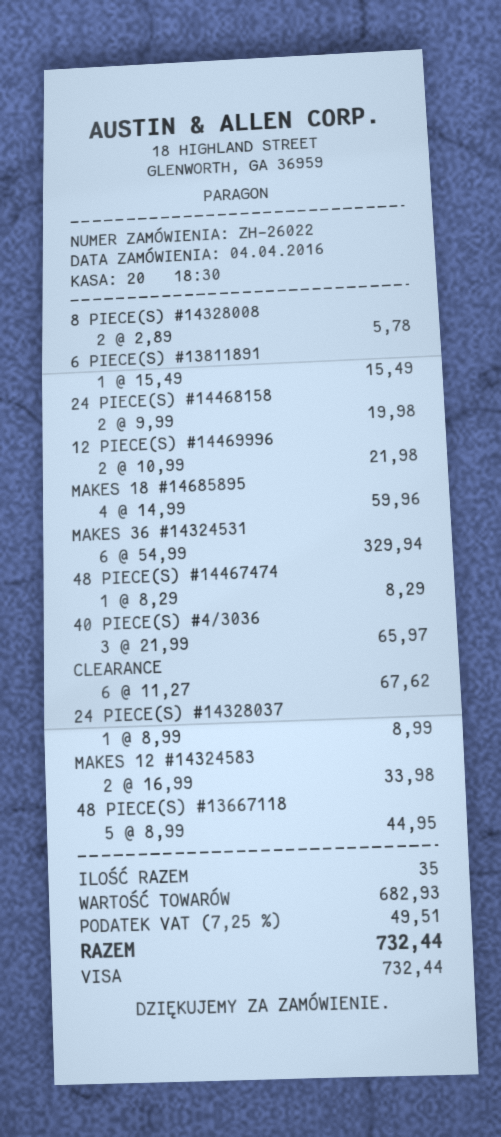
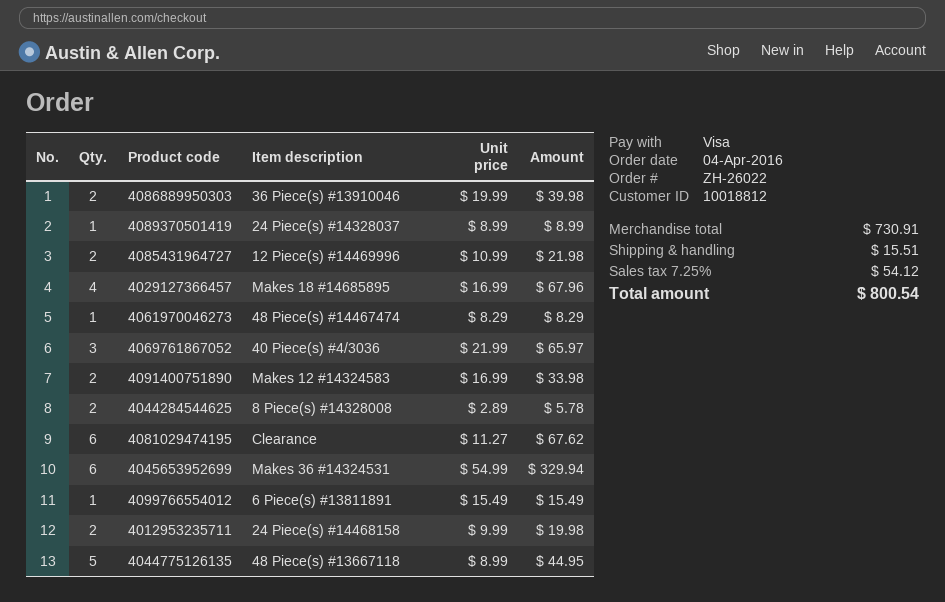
MAKES 18 #14685895: 4 x 14.99 = 59.96 -> 4 x 16.99 = 67.96
36 Piece(s) #13910046: none -> 2 x 19.99 = 39.98
subtotal: 682.93 -> 730.91
shipping: none -> 15.51
tax: 7.25% = 49.51 -> 7.25% = 54.12
total: 732.44 -> 800.54

